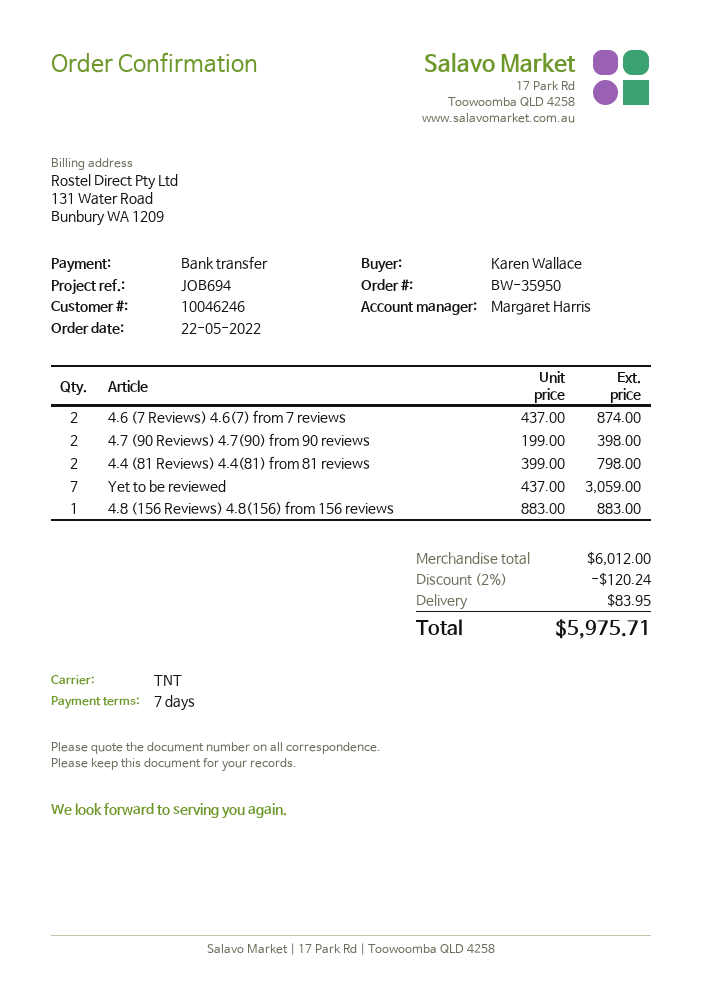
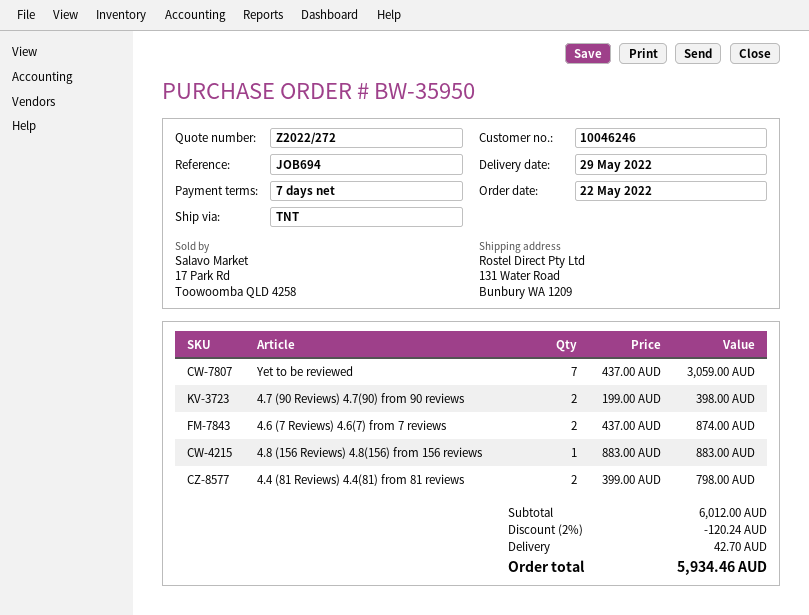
shipping: 83.95 -> 42.70
total: 5975.71 -> 5934.46

